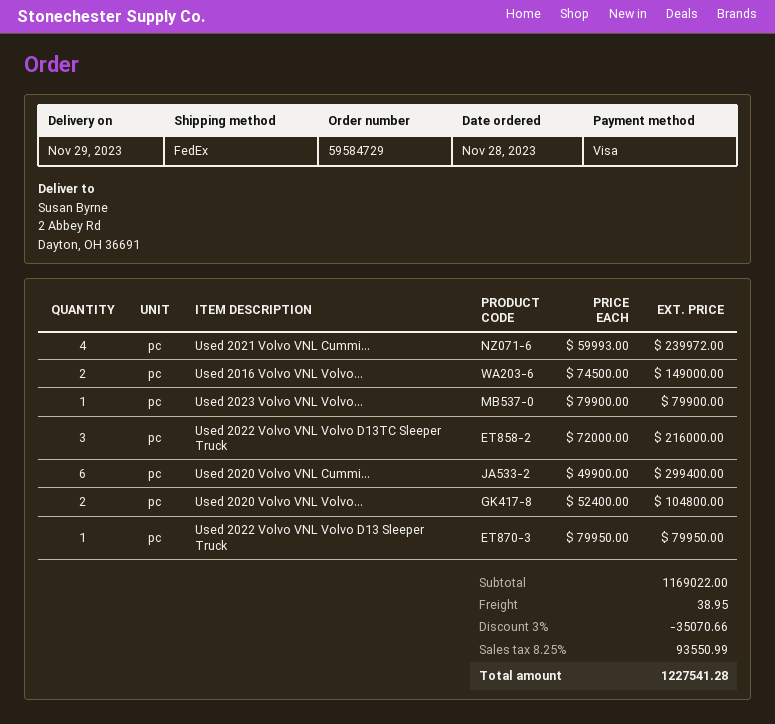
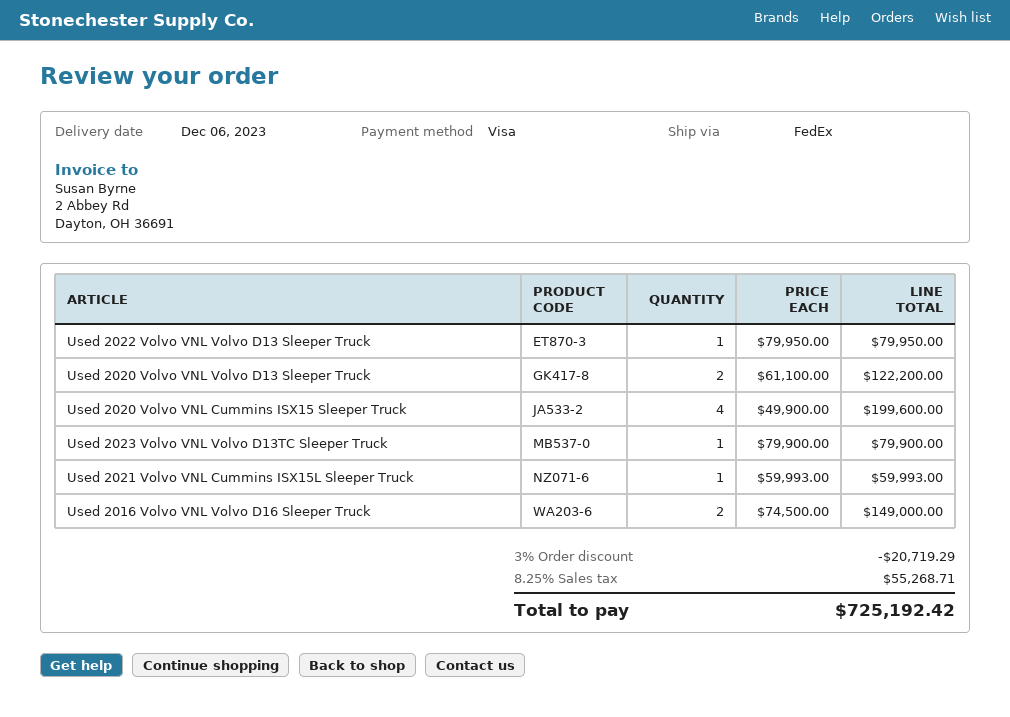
delivery date: 2023-11-29 -> 2023-12-06
Used 2021 Volvo VNL Cummi...: 4 x 59993.00 = 239972.00 -> 1 x 59993.00 = 59993.00
Used 2022 Volvo VNL Volvo D13TC Sleeper Truck: 3 x 72000.00 = 216000.00 -> none
Used 2020 Volvo VNL Cummi...: 6 x 49900.00 = 299400.00 -> 4 x 49900.00 = 199600.00
Used 2020 Volvo VNL Volvo...: 2 x 52400.00 = 104800.00 -> 2 x 61100.00 = 122200.00
discount: 3% = 35070.66 -> 3% = 20719.29
shipping: 38.95 -> none
tax: 8.25% = 93550.99 -> 8.25% = 55268.71
total: 1227541.28 -> 725192.42

